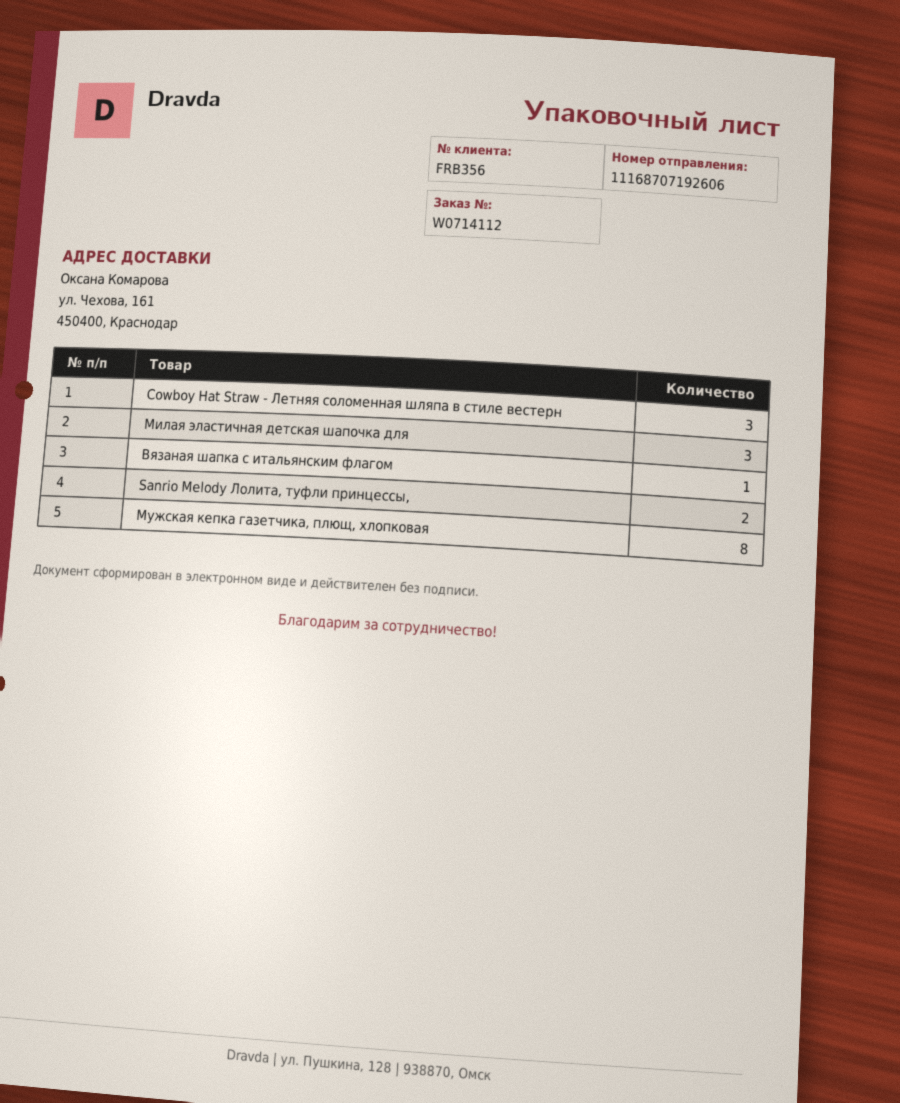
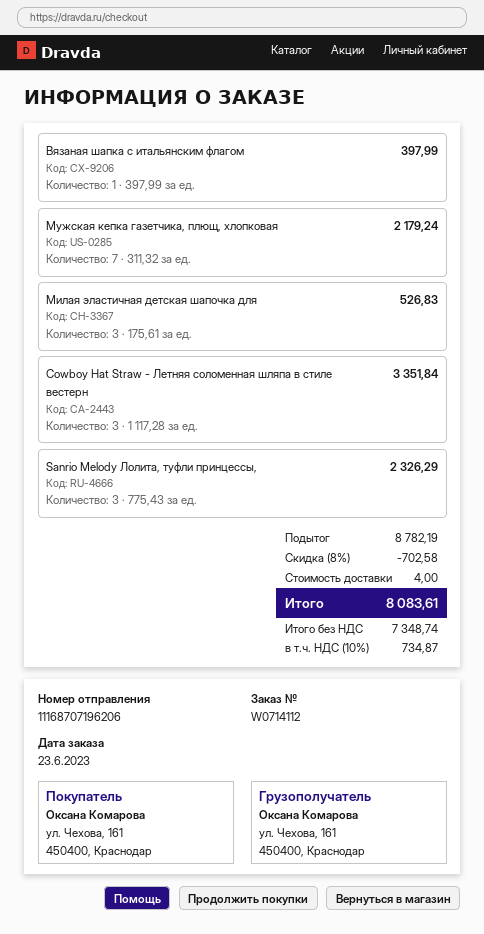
tracking number: 11168707192606 -> 11168707196206
Sanrio Melody Лолита, туфли принцессы,: 2 -> 3
Мужская кепка газетчика, плющ, хлопковая: 8 -> 7

